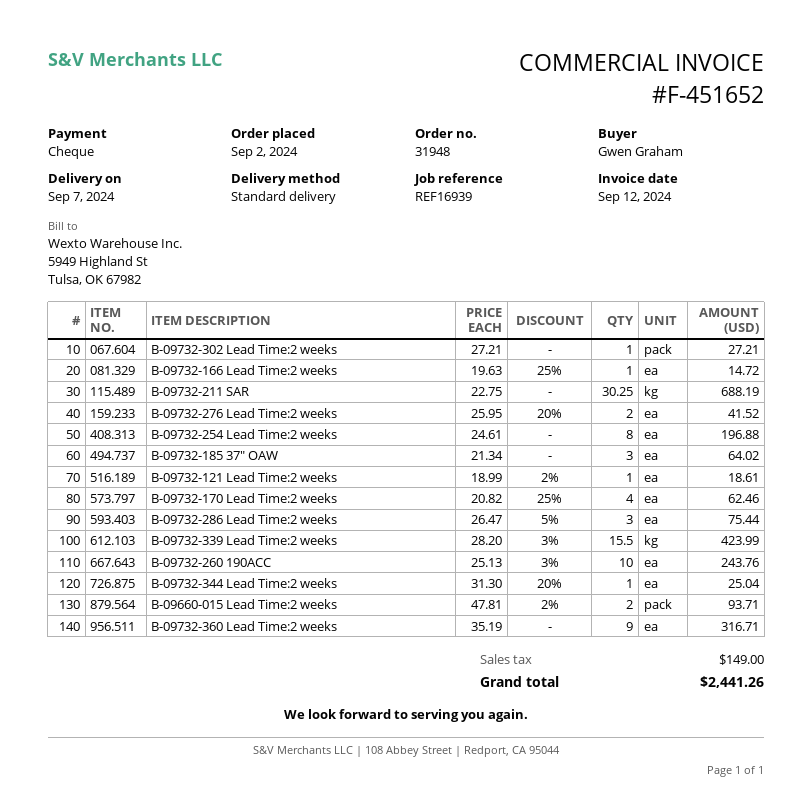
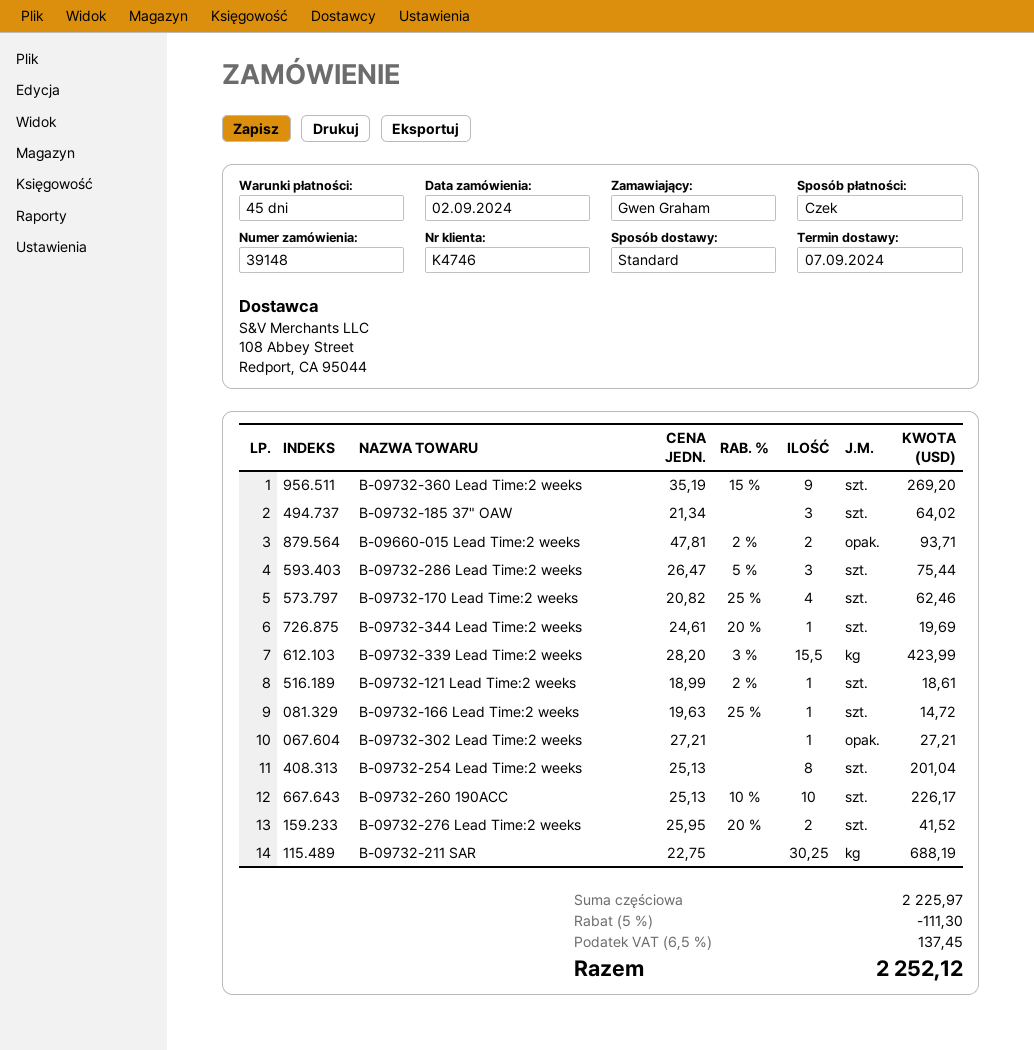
order number: 31948 -> 39148
B-09732-254 Lead Time:2 weeks: 8 x 24.61 = 196.88 -> 8 x 25.13 = 201.04
B-09732-260 190ACC: 10 x 25.13 - 3% = 243.76 -> 10 x 25.13 - 10% = 226.17
B-09732-344 Lead Time:2 weeks: 1 x 31.30 - 20% = 25.04 -> 1 x 24.61 - 20% = 19.69
B-09732-360 Lead Time:2 weeks: 9 x 35.19 = 316.71 -> 9 x 35.19 - 15% = 269.20
discount: none -> 5% = 111.30
tax: 149.00 -> 137.45
total: 2441.26 -> 2252.12

